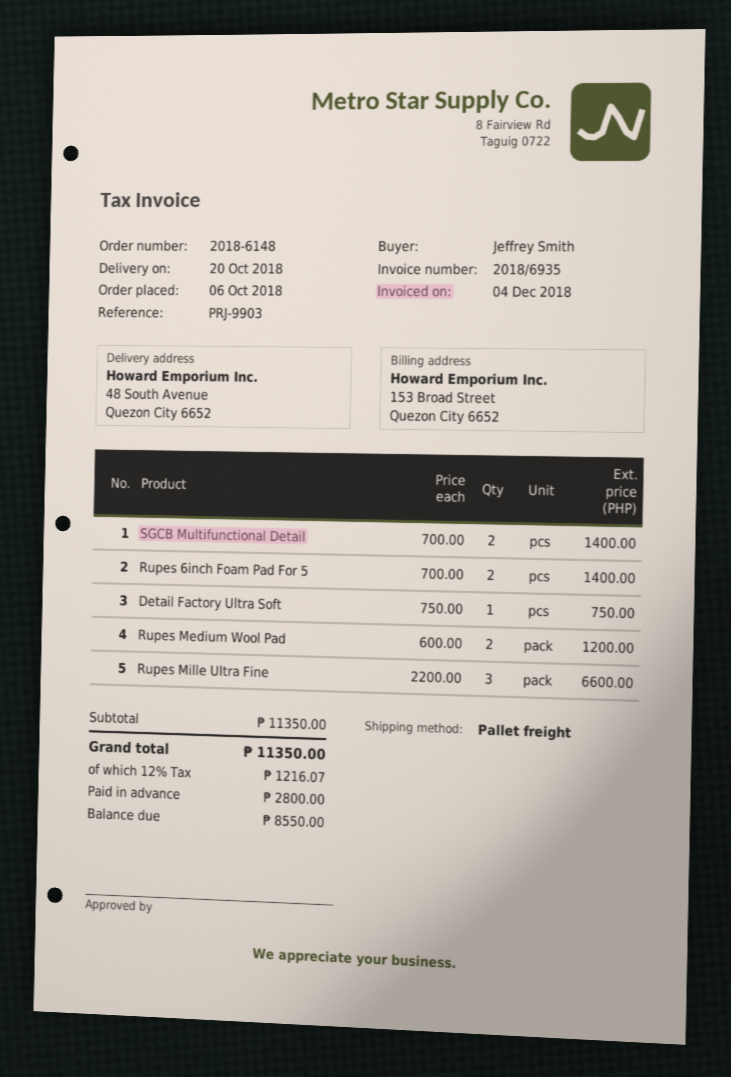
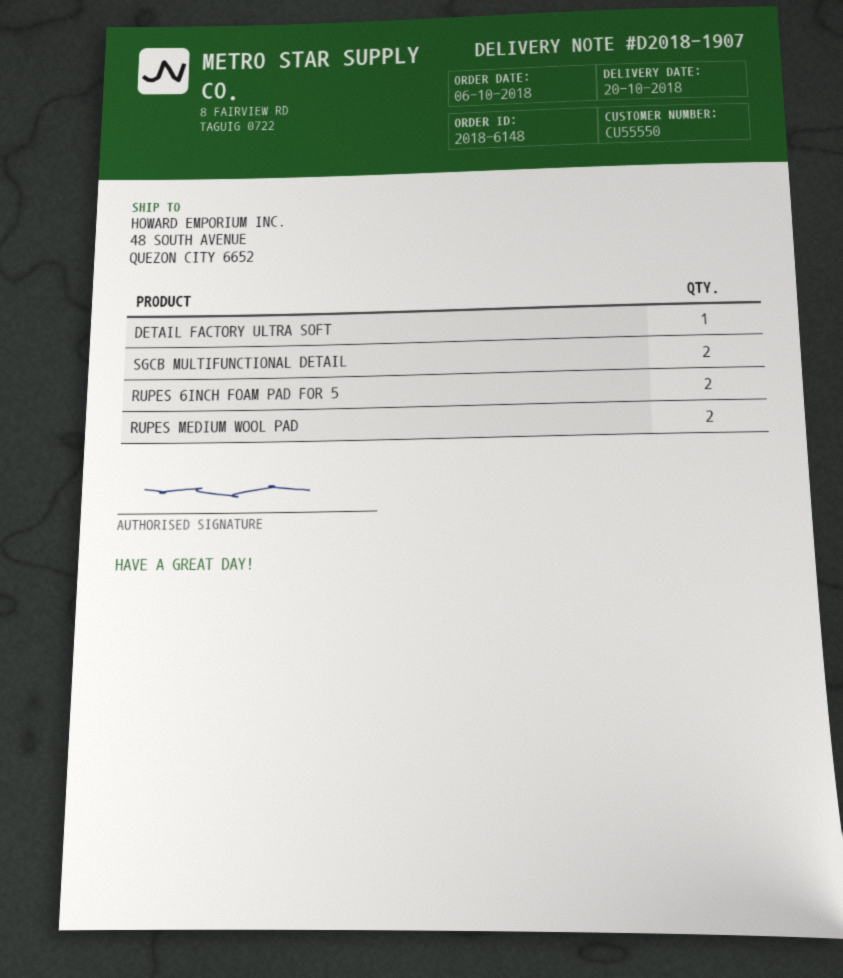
Rupes Mille Ultra Fine: 3 -> none

